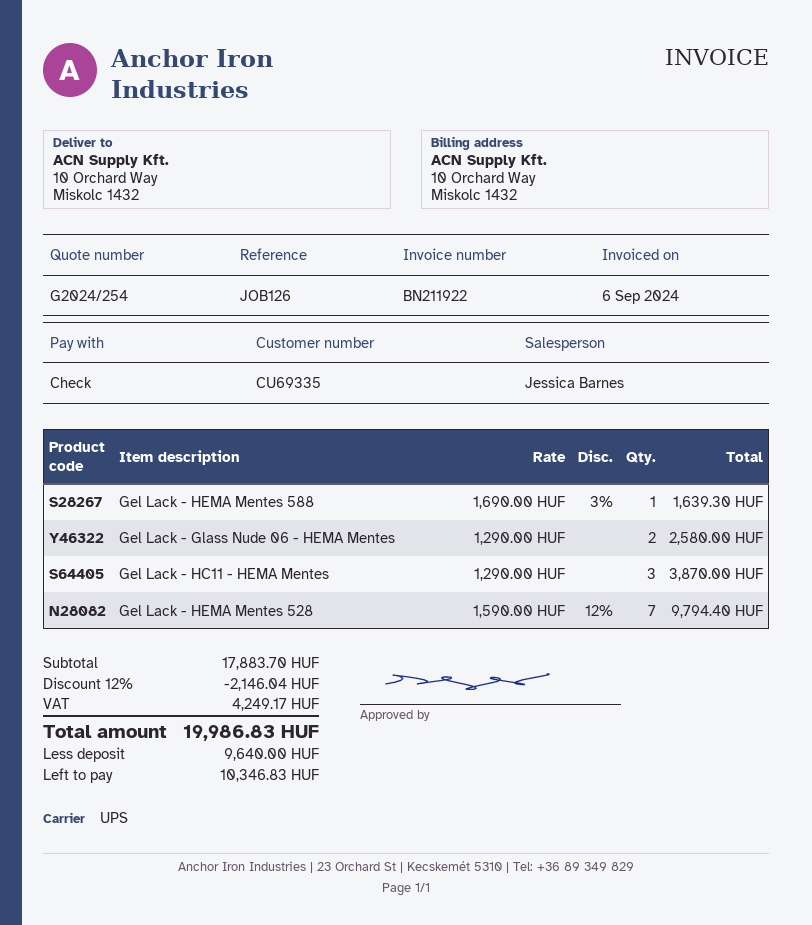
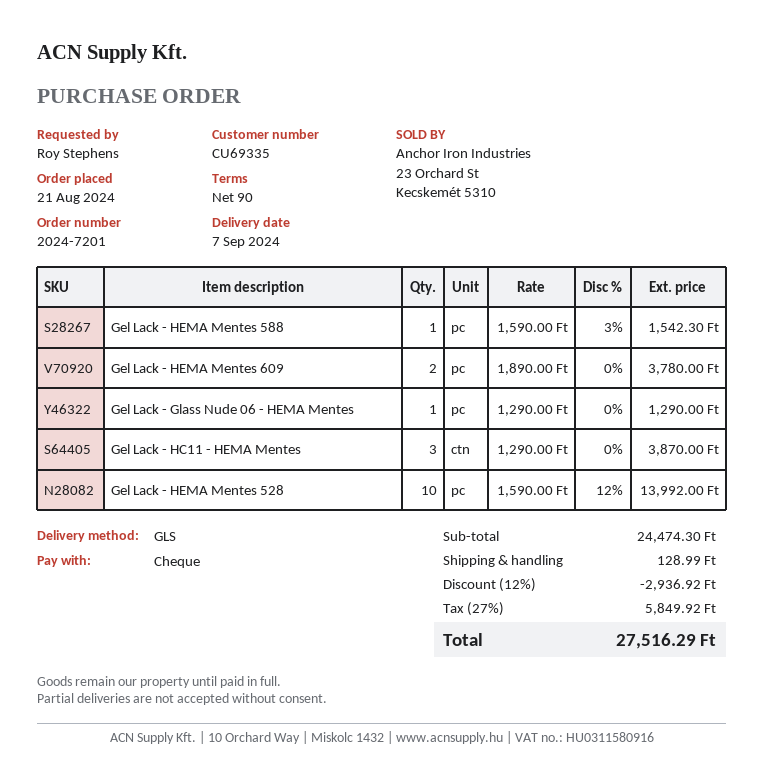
shipping method: UPS -> GLS
Gel Lack - HEMA Mentes 588: 1 x 1690.00 - 3% = 1639.30 -> 1 x 1590.00 - 3% = 1542.30
Gel Lack - Glass Nude 06 - HEMA Mentes: 2 x 1290.00 = 2580.00 -> 1 x 1290.00 = 1290.00
Gel Lack - HEMA Mentes 528: 7 x 1590.00 - 12% = 9794.40 -> 10 x 1590.00 - 12% = 13992.00
Gel Lack - HEMA Mentes 609: none -> 2 x 1890.00 = 3780.00
subtotal: 17883.70 -> 24474.30
discount: 12% = 2146.04 -> 12% = 2936.92
shipping: none -> 128.99
tax: 4249.17 -> 5849.92
total: 19986.83 -> 27516.29

